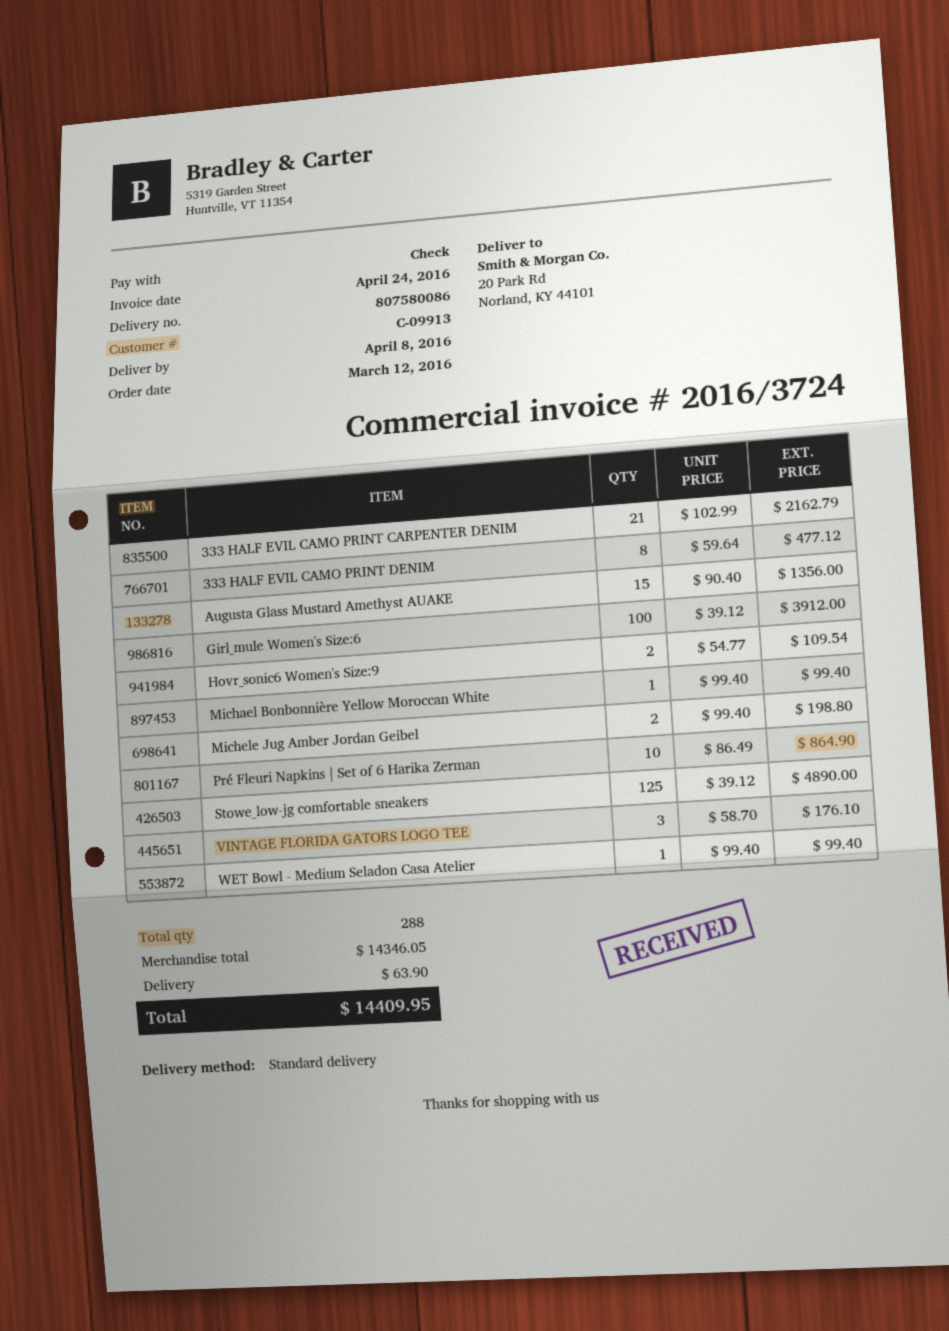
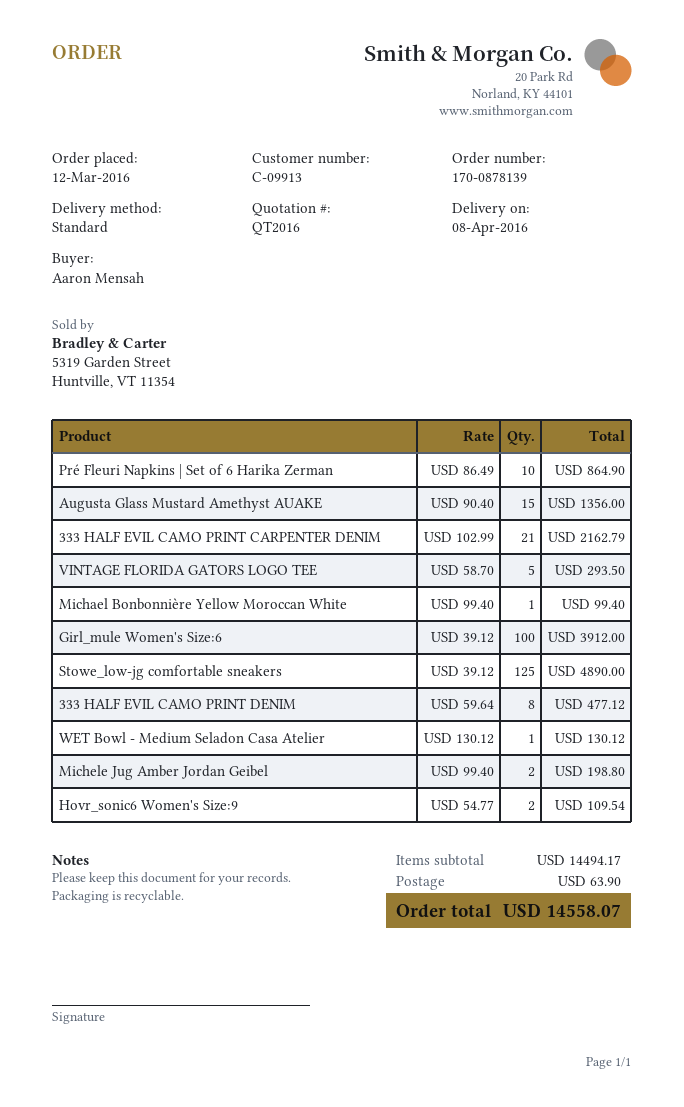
VINTAGE FLORIDA GATORS LOGO TEE: 3 x 58.70 = 176.10 -> 5 x 58.70 = 293.50
WET Bowl - Medium Seladon Casa Atelier: 1 x 99.40 = 99.40 -> 1 x 130.12 = 130.12
subtotal: 14346.05 -> 14494.17
total: 14409.95 -> 14558.07

